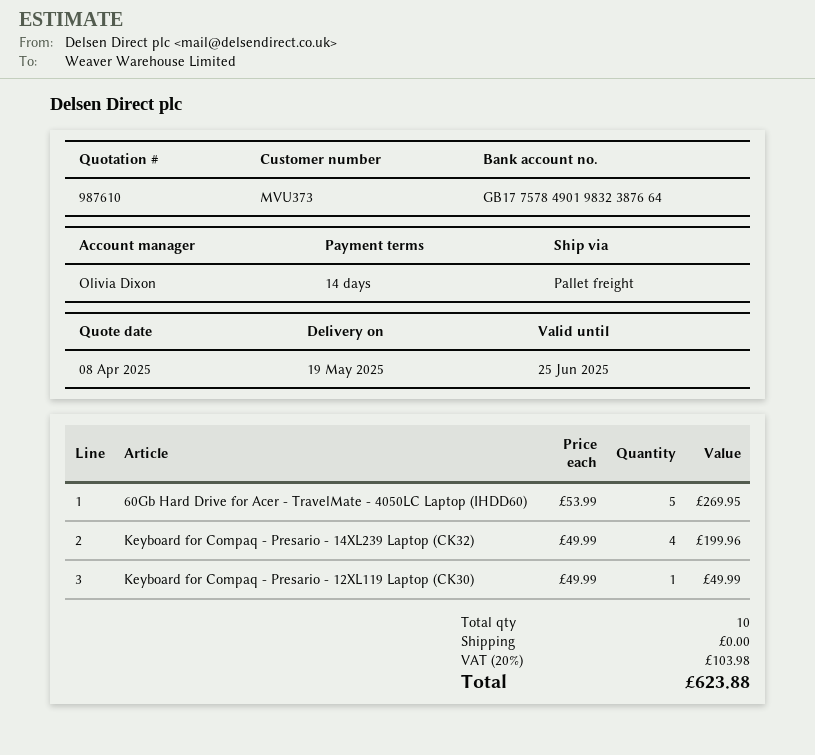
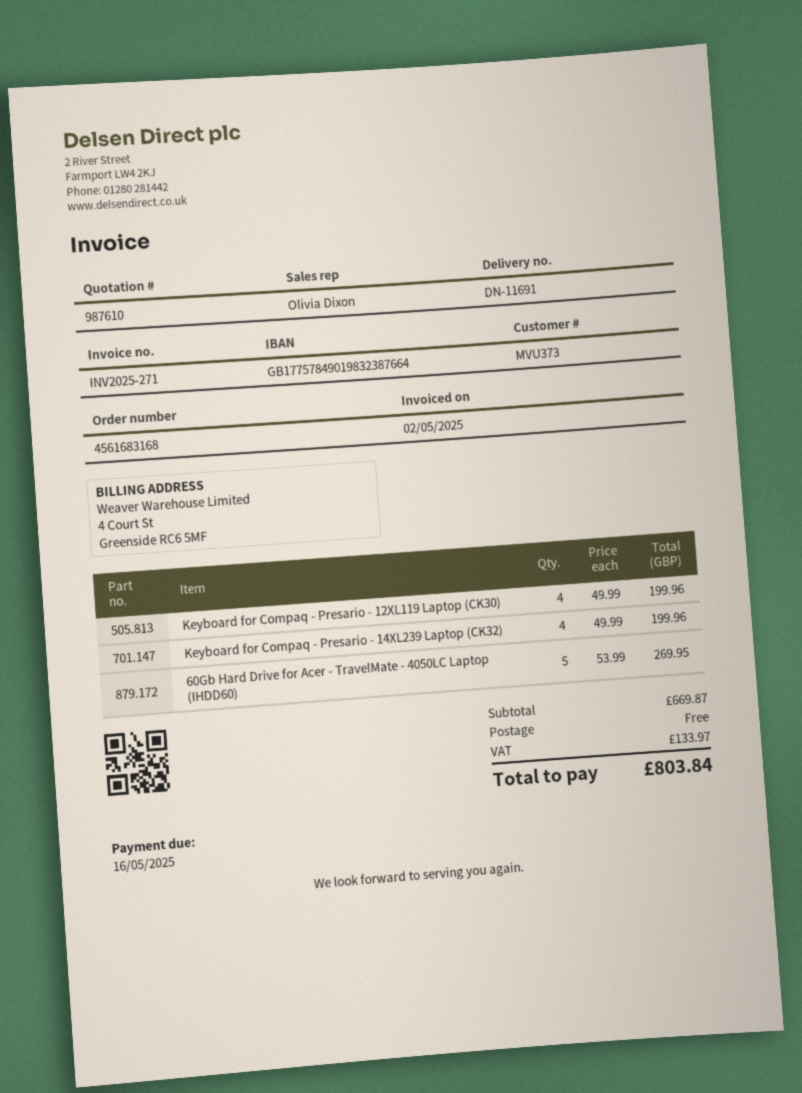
Keyboard for Compaq - Presario - 12XL119 Laptop (CK30): 1 x 49.99 = 49.99 -> 4 x 49.99 = 199.96
tax: 103.98 -> 133.97
total: 623.88 -> 803.84

